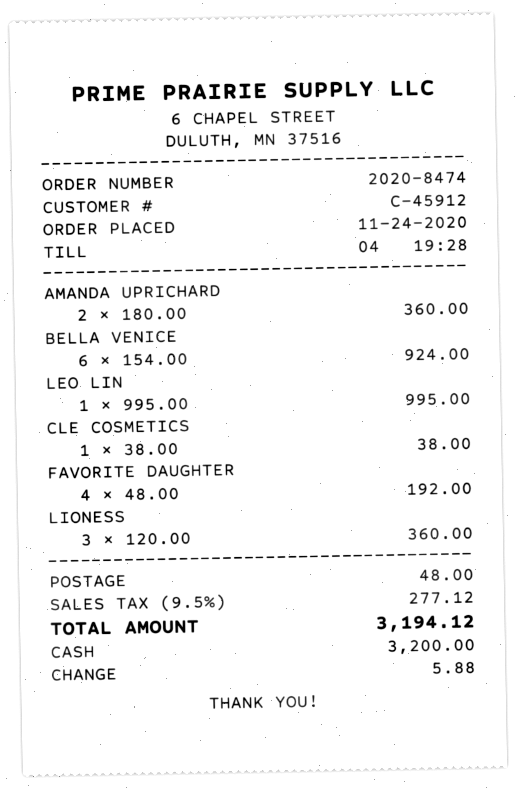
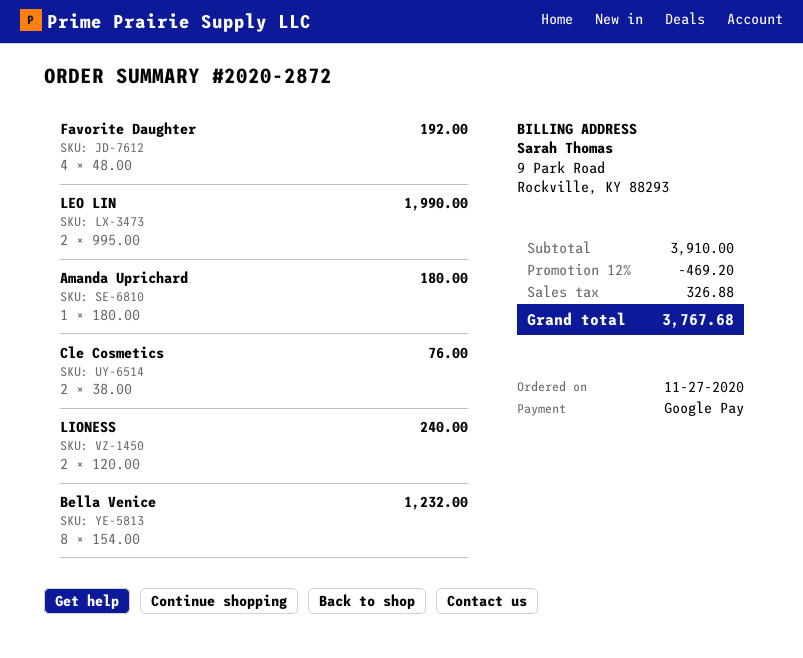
order number: 2020-8474 -> 2020-2872
order date: 2020-11-24 -> 2020-11-27
payment method: cash -> Google Pay
AMANDA UPRICHARD: 2 x 180.00 = 360.00 -> 1 x 180.00 = 180.00
BELLA VENICE: 6 x 154.00 = 924.00 -> 8 x 154.00 = 1232.00
LEO LIN: 1 x 995.00 = 995.00 -> 2 x 995.00 = 1990.00
CLE COSMETICS: 1 x 38.00 = 38.00 -> 2 x 38.00 = 76.00
LIONESS: 3 x 120.00 = 360.00 -> 2 x 120.00 = 240.00
discount: none -> 12% = 469.20
shipping: 48.00 -> none
tax: 277.12 -> 326.88
total: 3194.12 -> 3767.68

